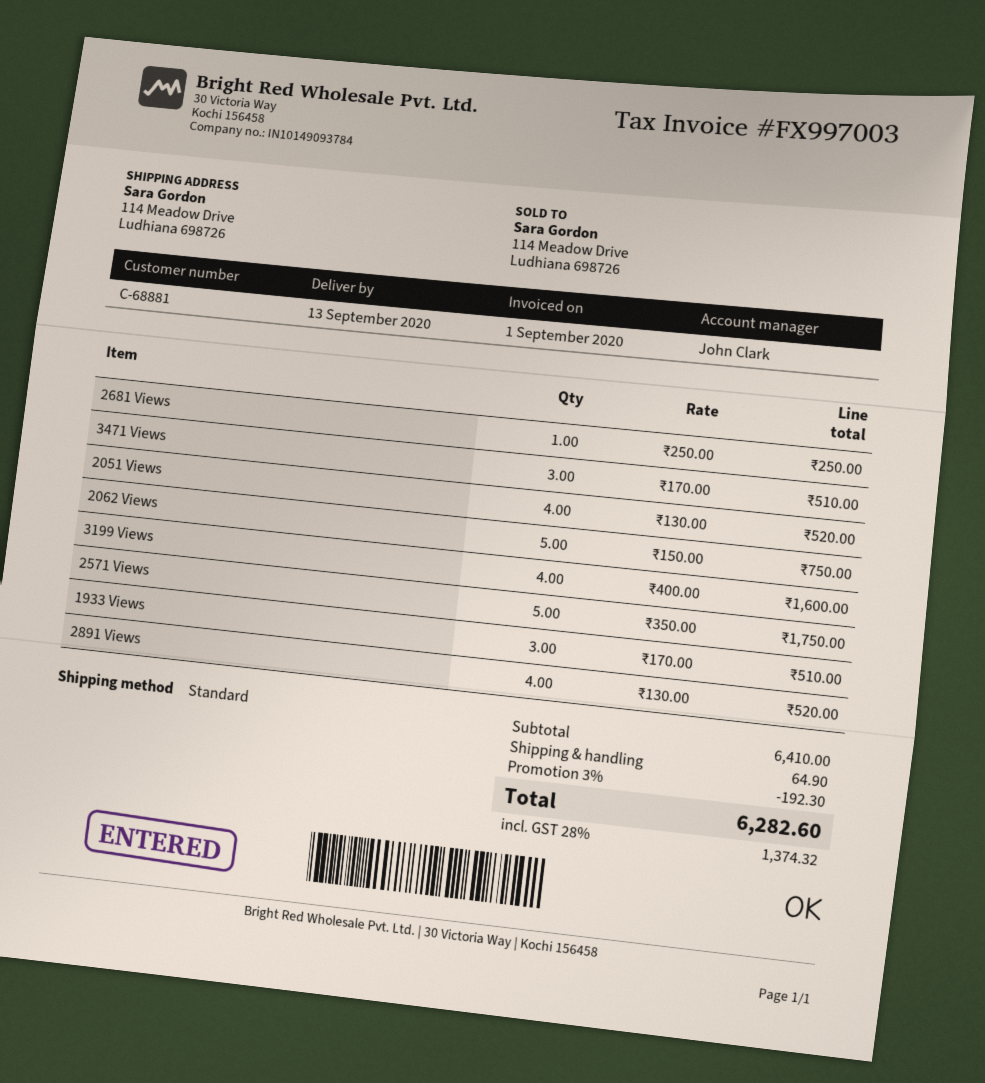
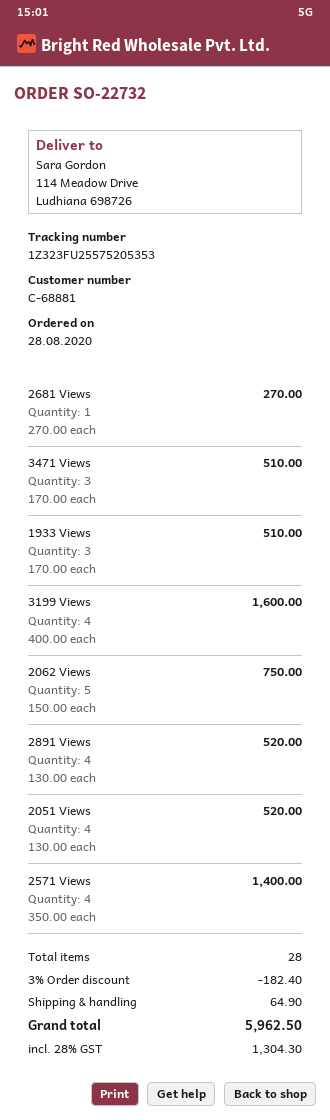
2681 Views: 1 x 250.00 = 250.00 -> 1 x 270.00 = 270.00
2571 Views: 5 x 350.00 = 1750.00 -> 4 x 350.00 = 1400.00
discount: 3% = 192.30 -> 3% = 182.40
tax: 28% = 1374.32 -> 28% = 1304.30
total: 6282.60 -> 5962.50

